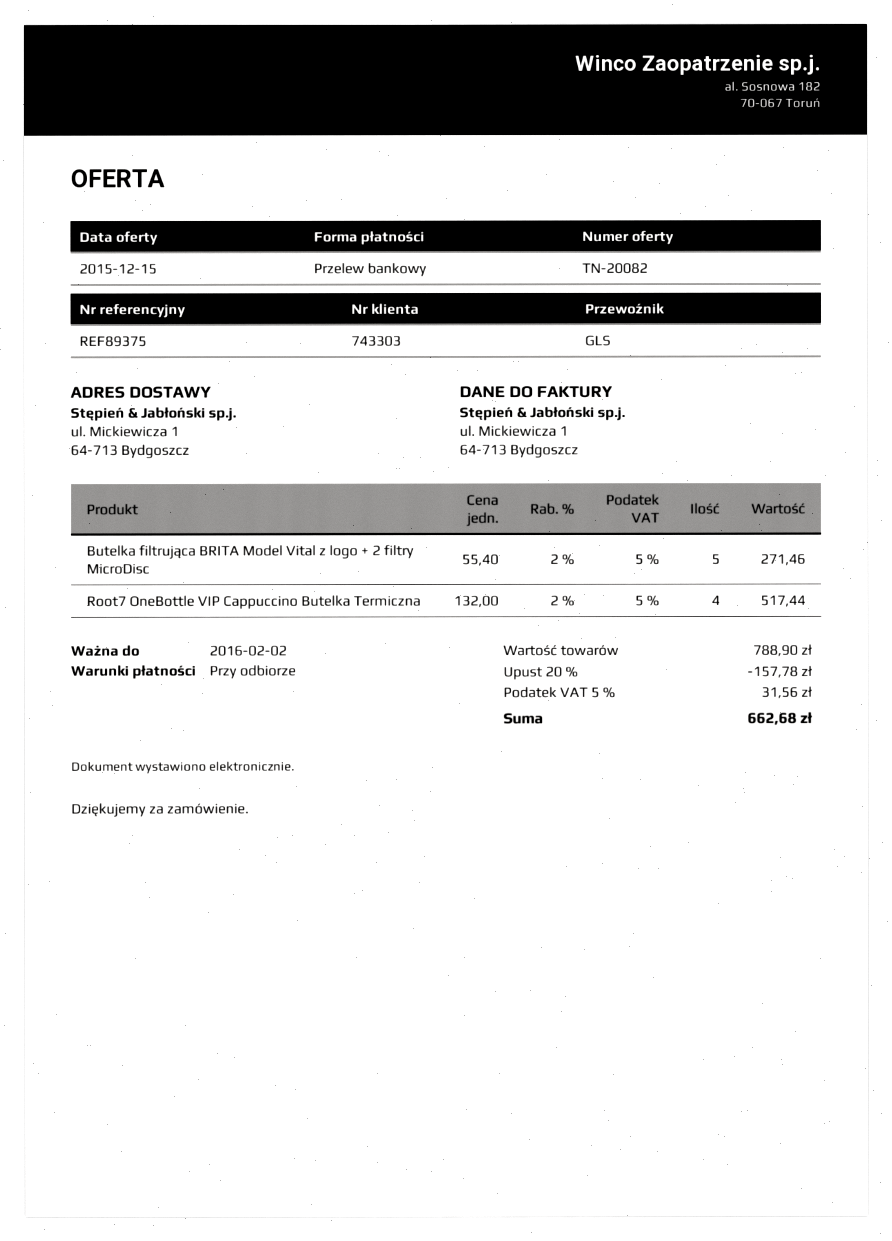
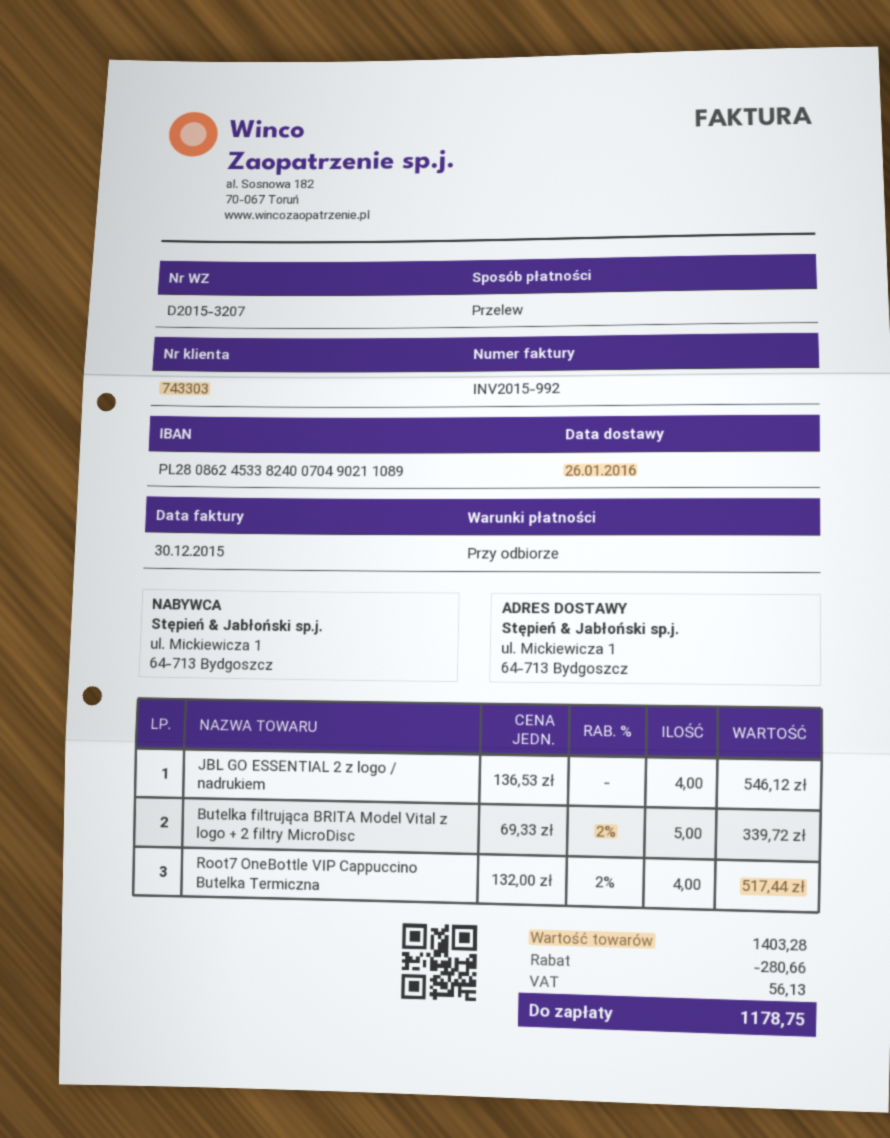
Butelka filtrująca BRITA Model Vital z logo + 2 filtry MicroDisc: 5 x 55.40 - 2% = 271.46 -> 5 x 69.33 - 2% = 339.72
JBL GO ESSENTIAL 2 z logo / nadrukiem: none -> 4 x 136.53 = 546.12
subtotal: 788.90 -> 1403.28
discount: 157.78 -> 280.66
tax: 31.56 -> 56.13
total: 662.68 -> 1178.75

